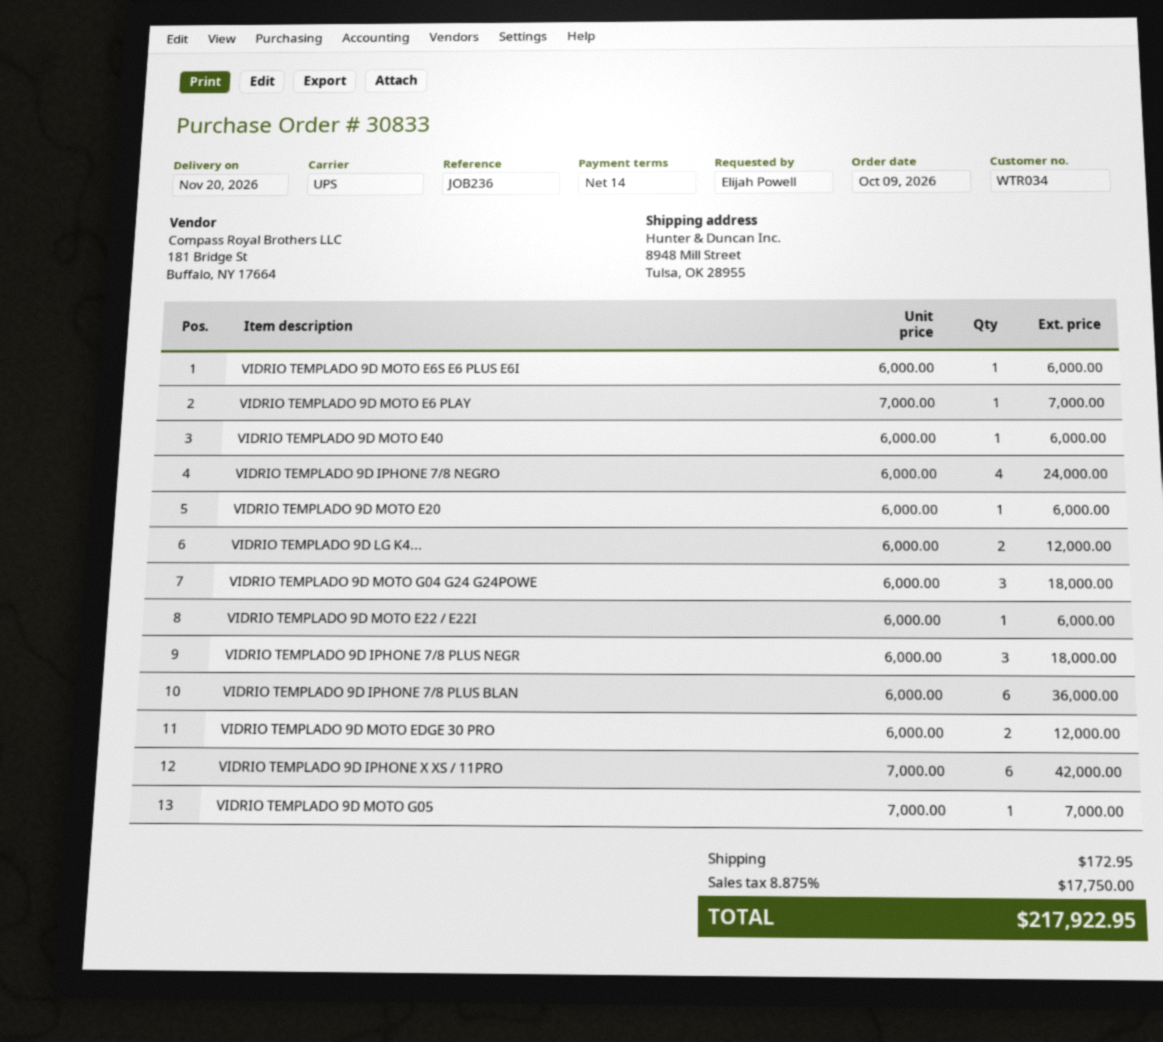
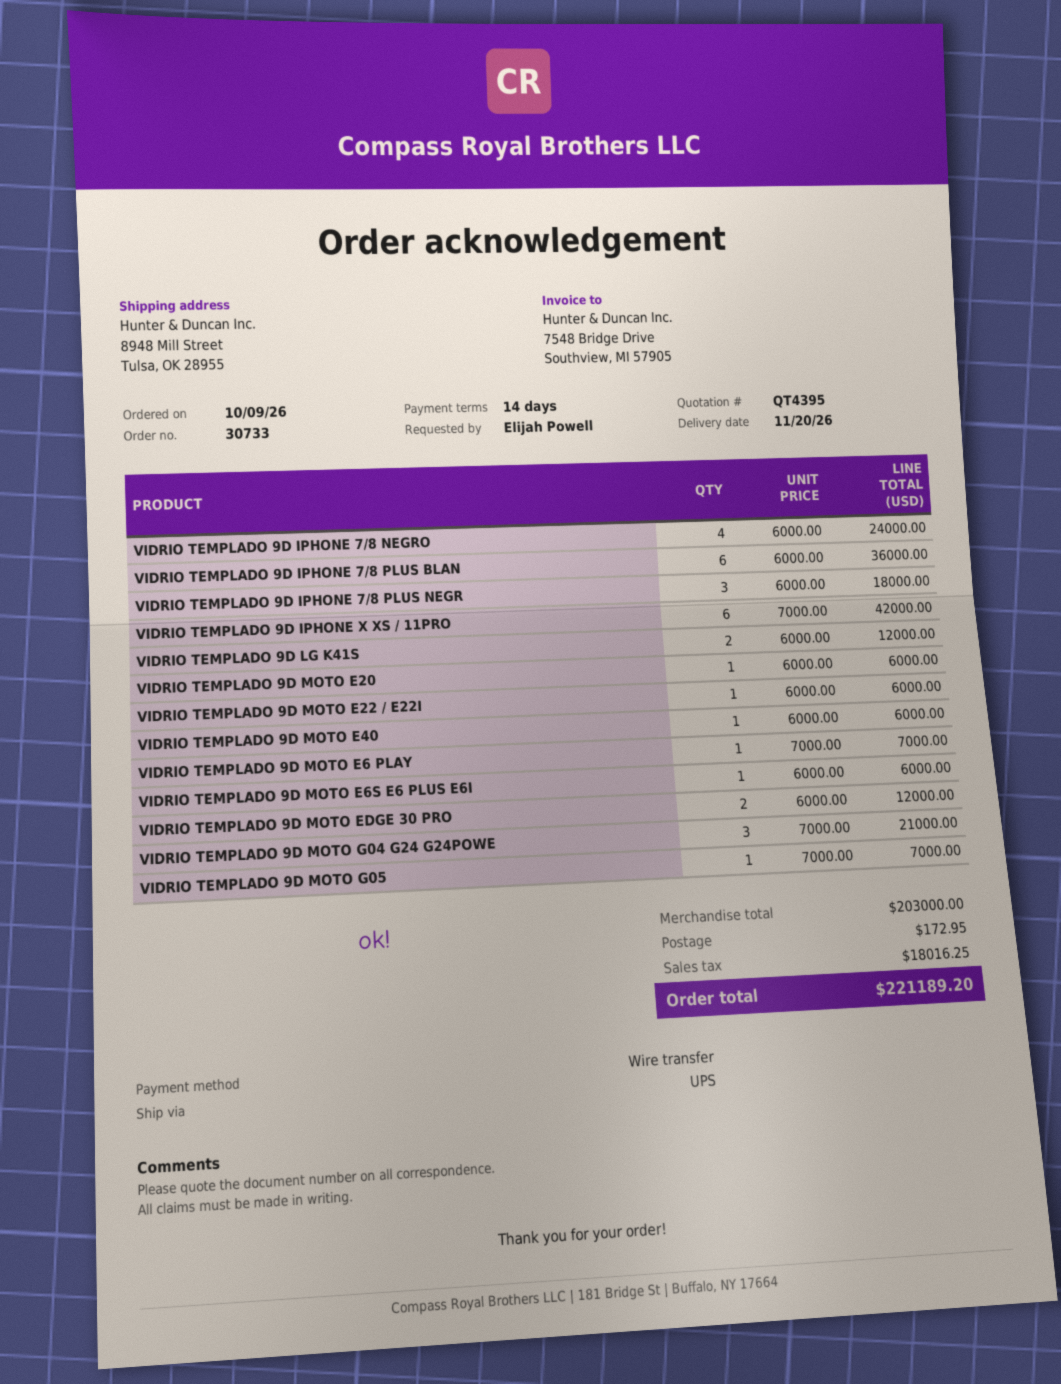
order number: 30833 -> 30733
VIDRIO TEMPLADO 9D MOTO G04 G24 G24POWE: 3 x 6000.00 = 18000.00 -> 3 x 7000.00 = 21000.00
tax: 17750.00 -> 18016.25
total: 217922.95 -> 221189.20

